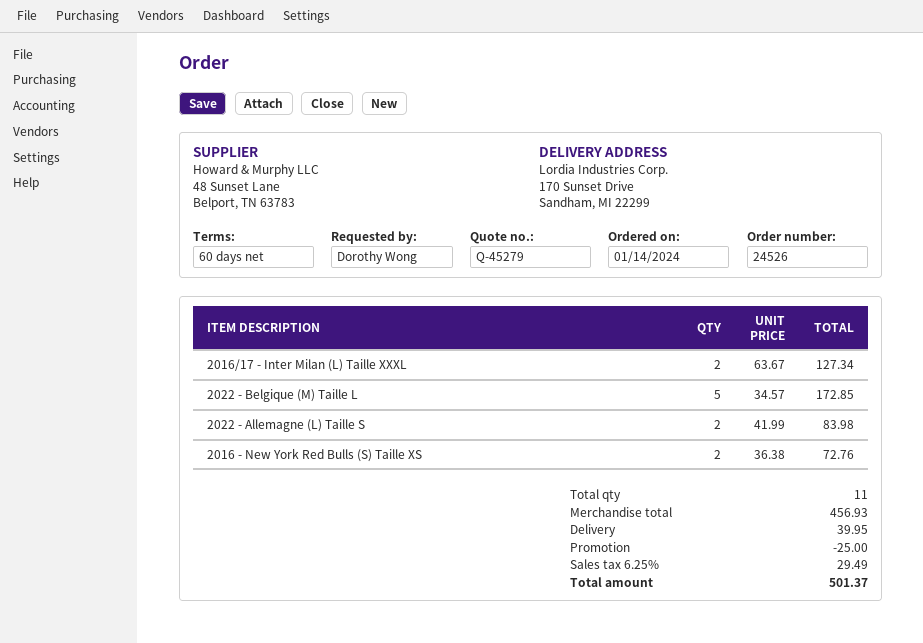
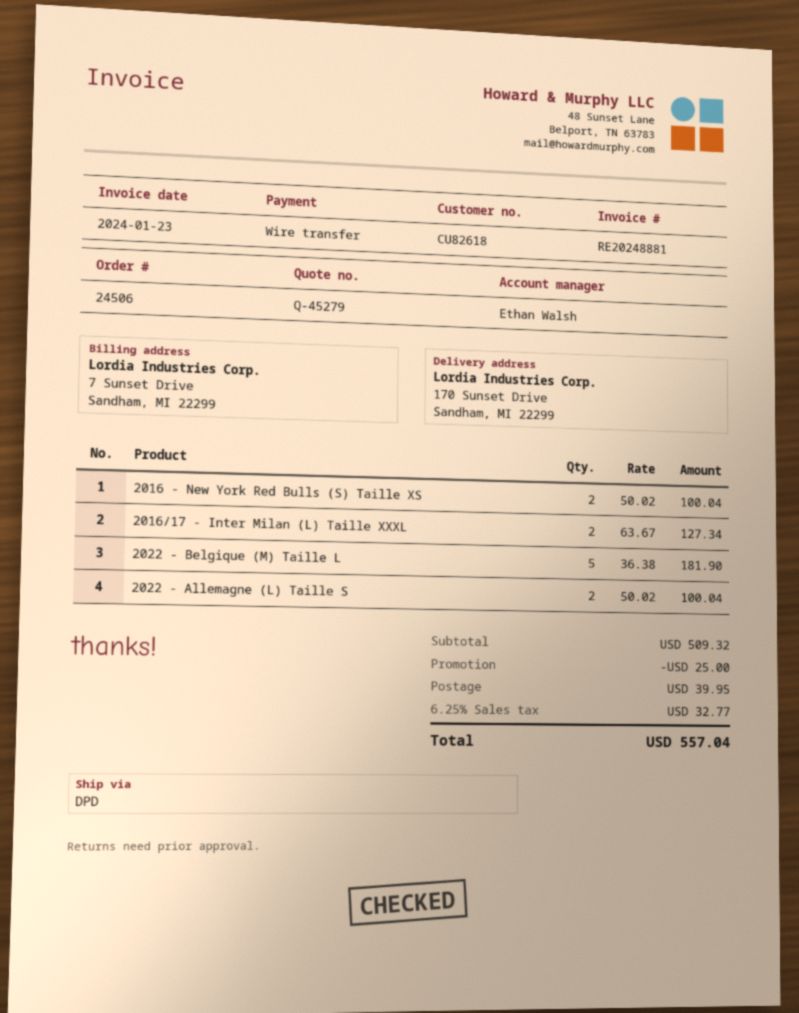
order number: 24526 -> 24506
2022 - Belgique (M) Taille L: 5 x 34.57 = 172.85 -> 5 x 36.38 = 181.90
2022 - Allemagne (L) Taille S: 2 x 41.99 = 83.98 -> 2 x 50.02 = 100.04
2016 - New York Red Bulls (S) Taille XS: 2 x 36.38 = 72.76 -> 2 x 50.02 = 100.04
subtotal: 456.93 -> 509.32
tax: 6.25% = 29.49 -> 6.25% = 32.77
total: 501.37 -> 557.04

